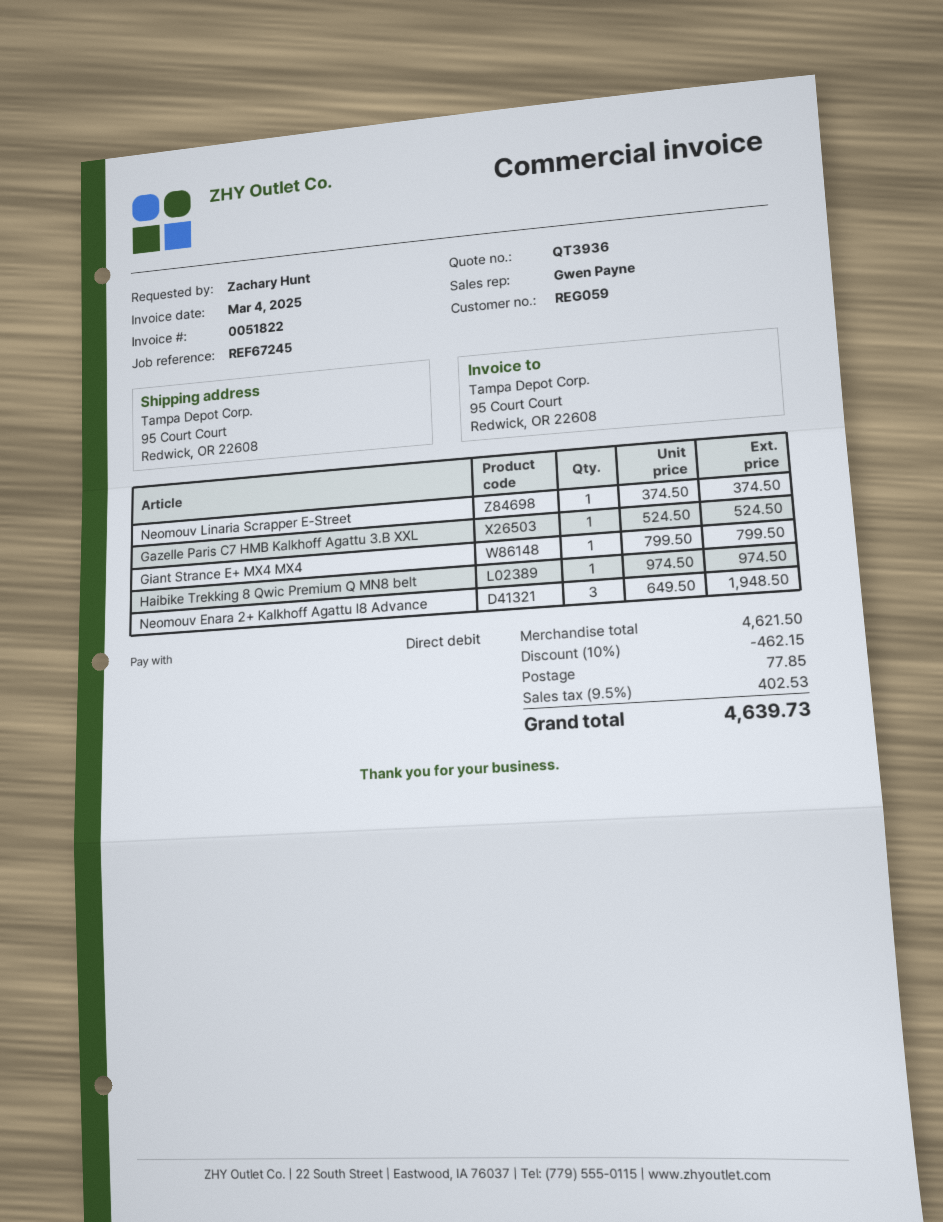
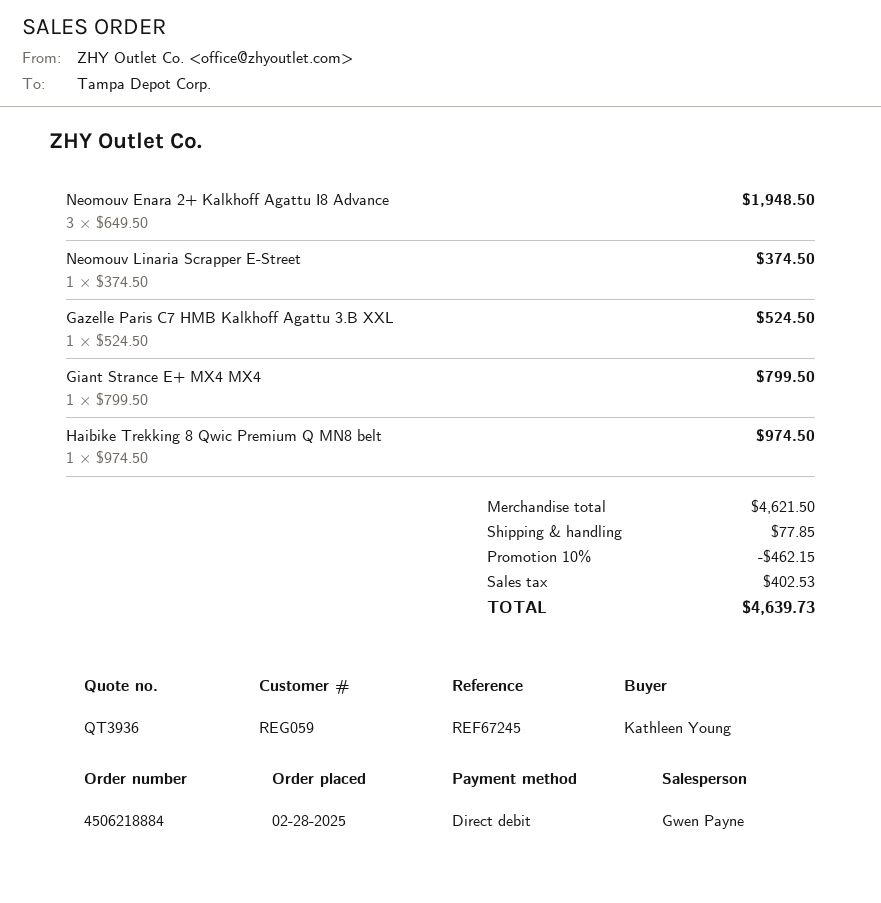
ordered by: Zachary Hunt -> Kathleen Young

